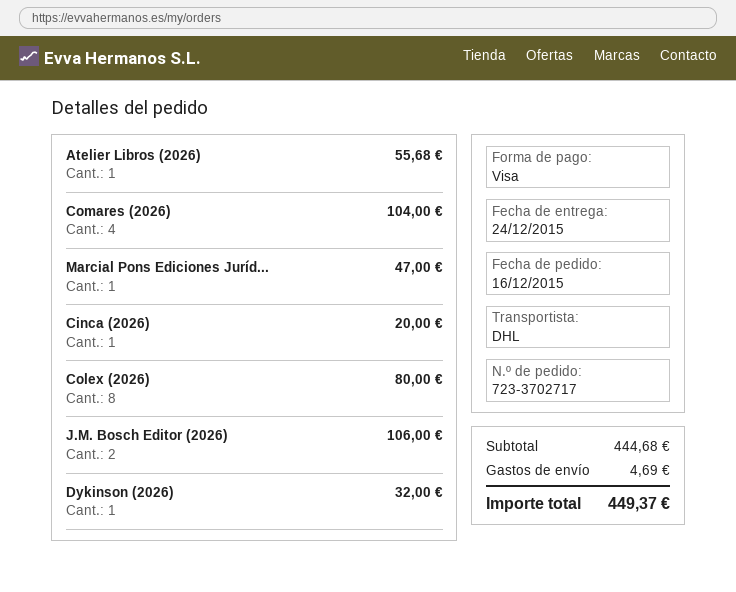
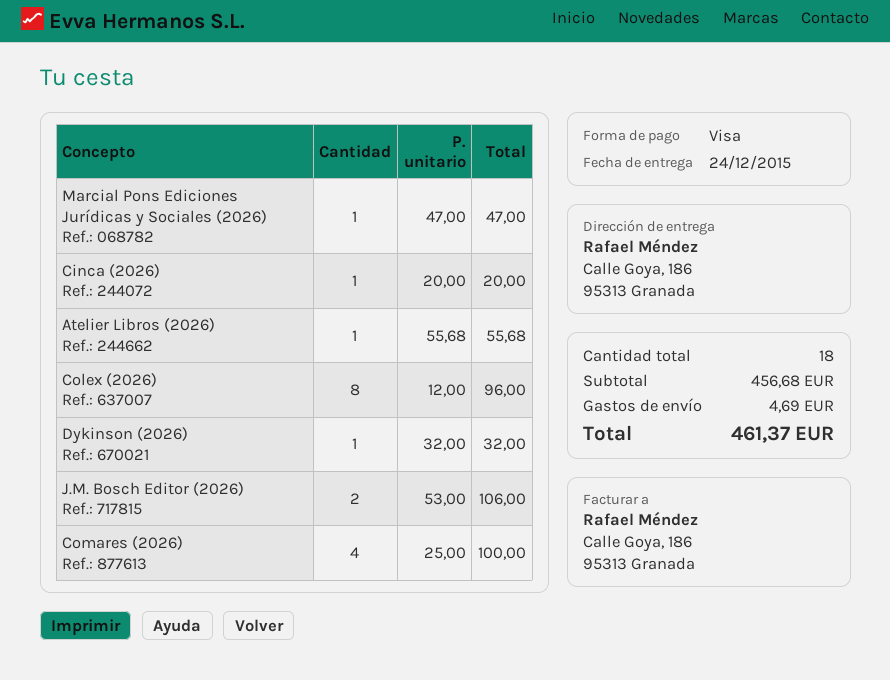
Comares (2026): 4 for 104.00 -> 4 for 100.00
Colex (2026): 8 for 80.00 -> 8 for 96.00
subtotal: 444.68 -> 456.68
total: 449.37 -> 461.37

